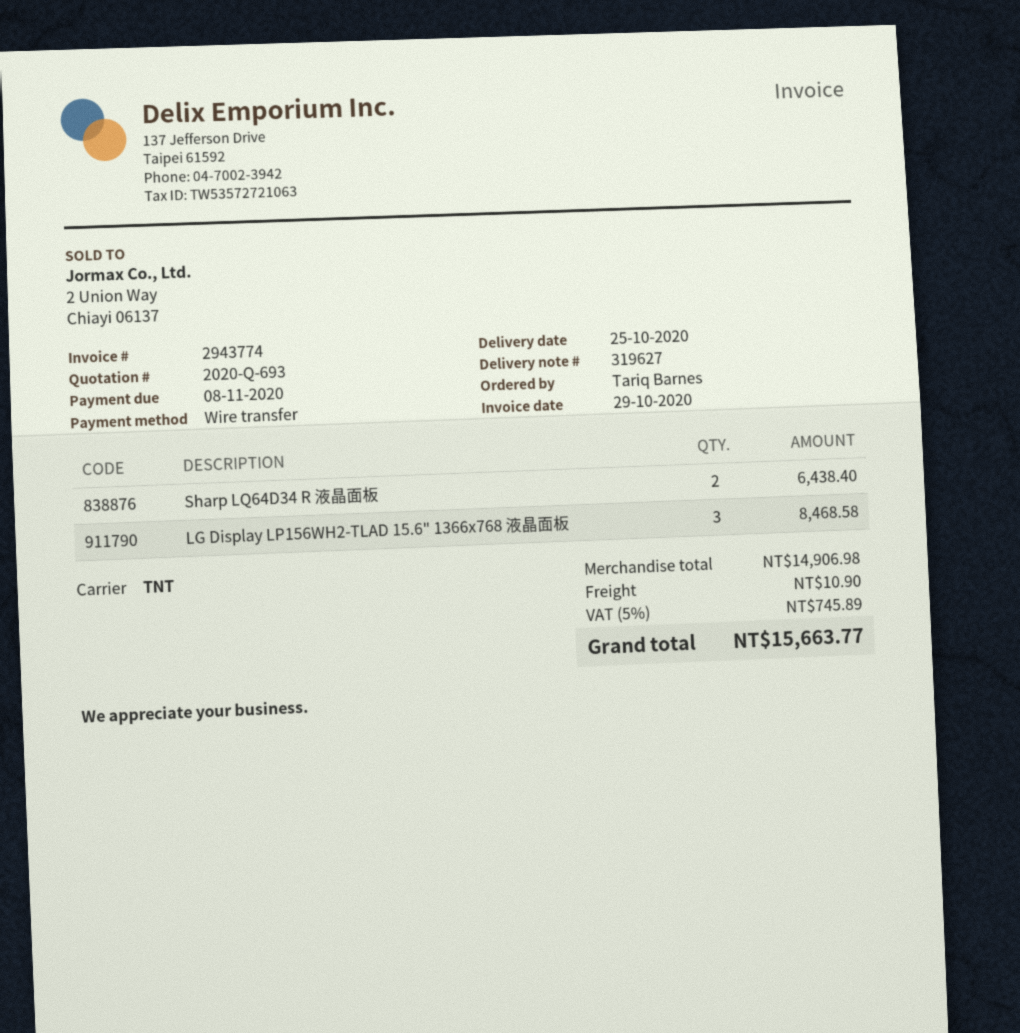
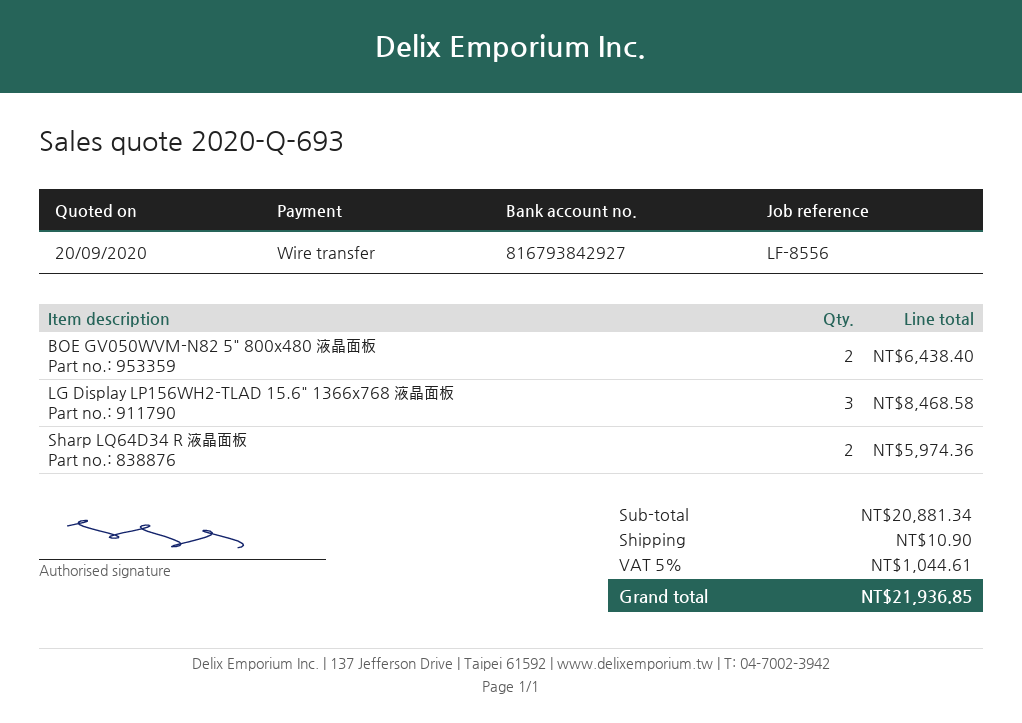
Sharp LQ64D34 R 液晶面板: 2 for 6438.40 -> 2 for 5974.36
BOE GV050WVM-N82 5" 800x480 液晶面板: none -> 2 for 6438.40
subtotal: 14906.98 -> 20881.34
tax: 5% = 745.89 -> 5% = 1044.61
total: 15663.77 -> 21936.85

